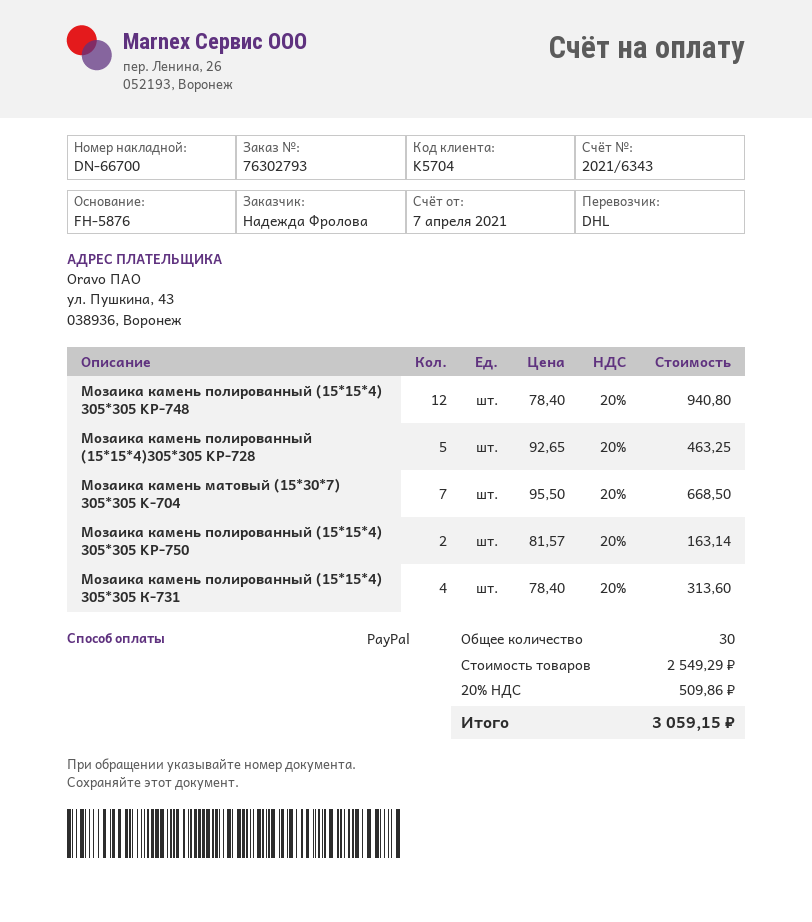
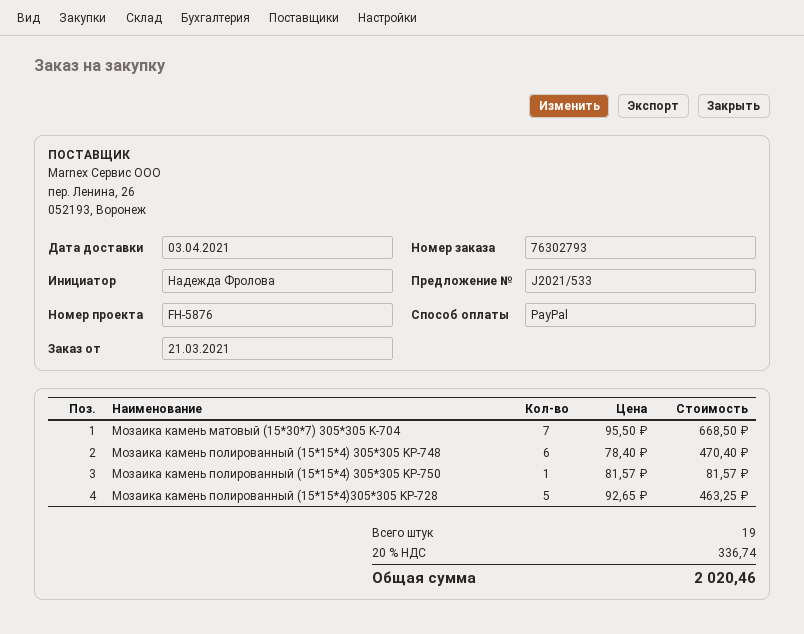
Мозаика камень полированный (15*15*4) 305*305 KP-748: 12 x 78.40 = 940.80 -> 6 x 78.40 = 470.40
Мозаика камень полированный (15*15*4) 305*305 KP-750: 2 x 81.57 = 163.14 -> 1 x 81.57 = 81.57
Мозаика камень полированный (15*15*4) 305*305 К-731: 4 x 78.40 = 313.60 -> none
total quantity: 30 -> 19
tax: 20% = 509.86 -> 20% = 336.74
total: 3059.15 -> 2020.46

